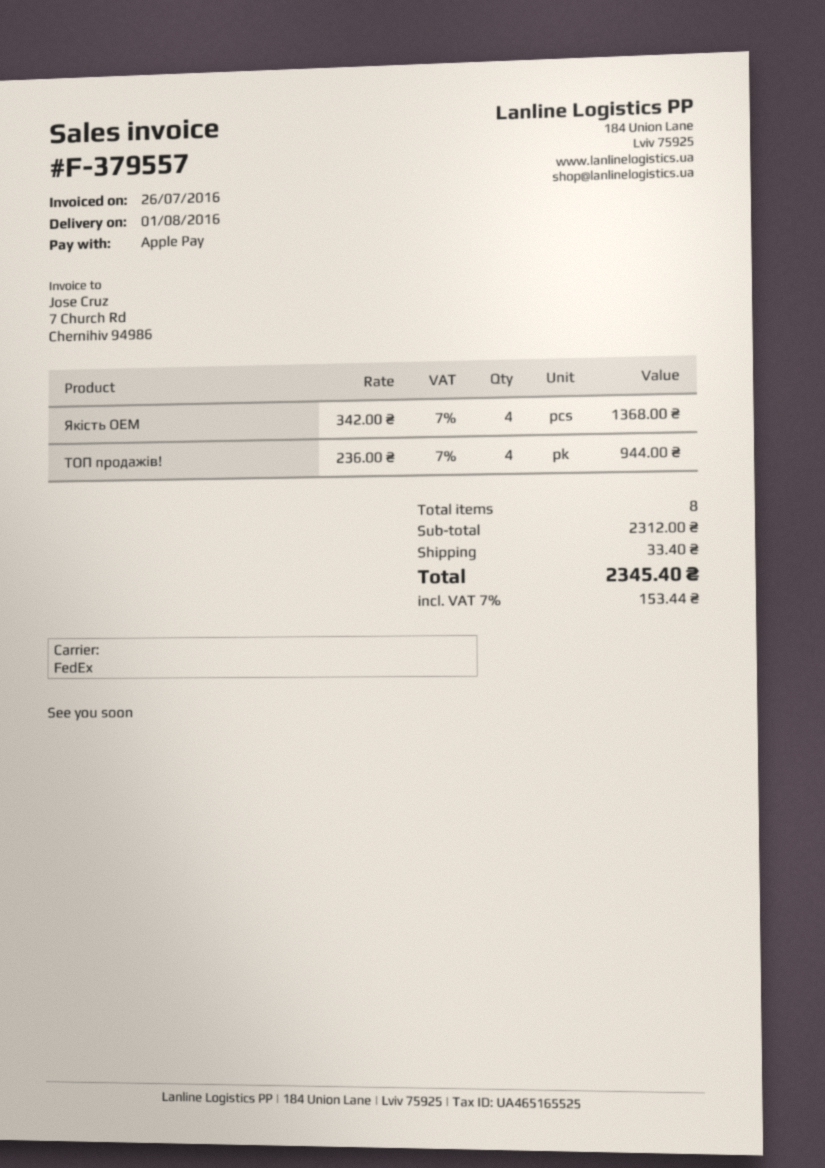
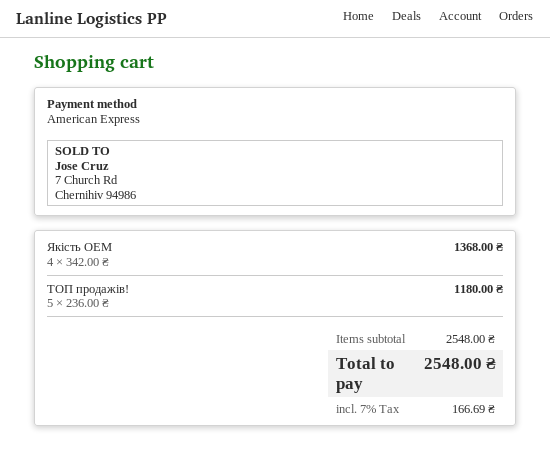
payment method: Apple Pay -> American Express
ТОП продажів!: 4 x 236.00 = 944.00 -> 5 x 236.00 = 1180.00
subtotal: 2312.00 -> 2548.00
shipping: 33.40 -> none
tax: 7% = 153.44 -> 7% = 166.69
total: 2345.40 -> 2548.00

